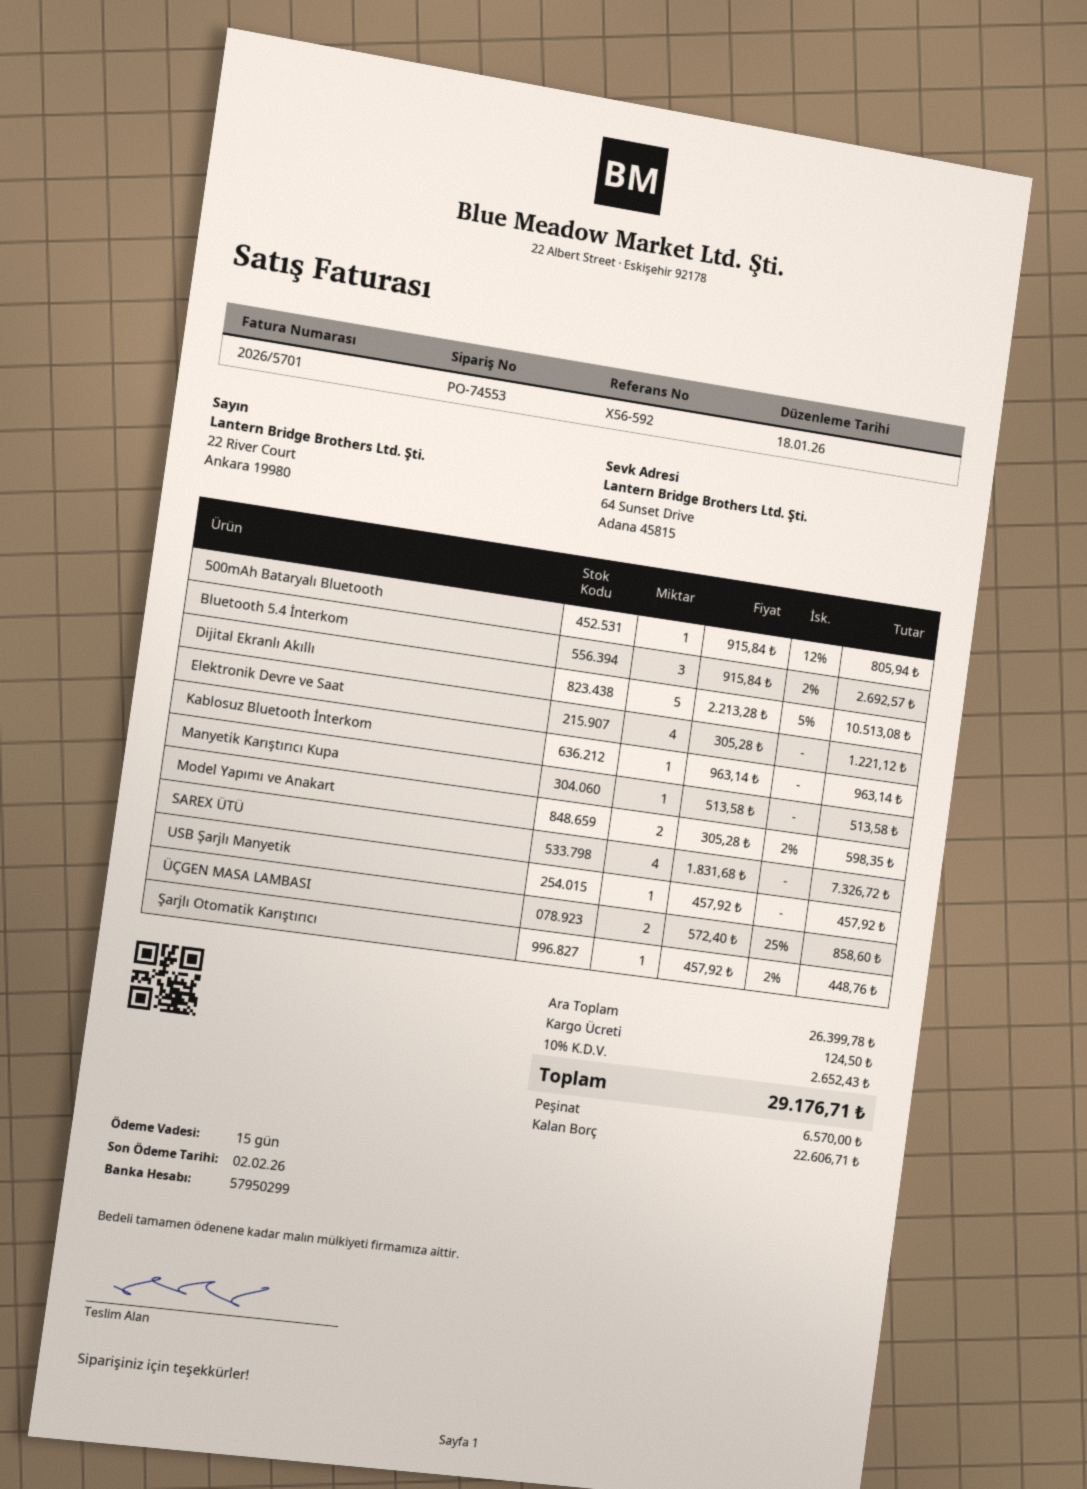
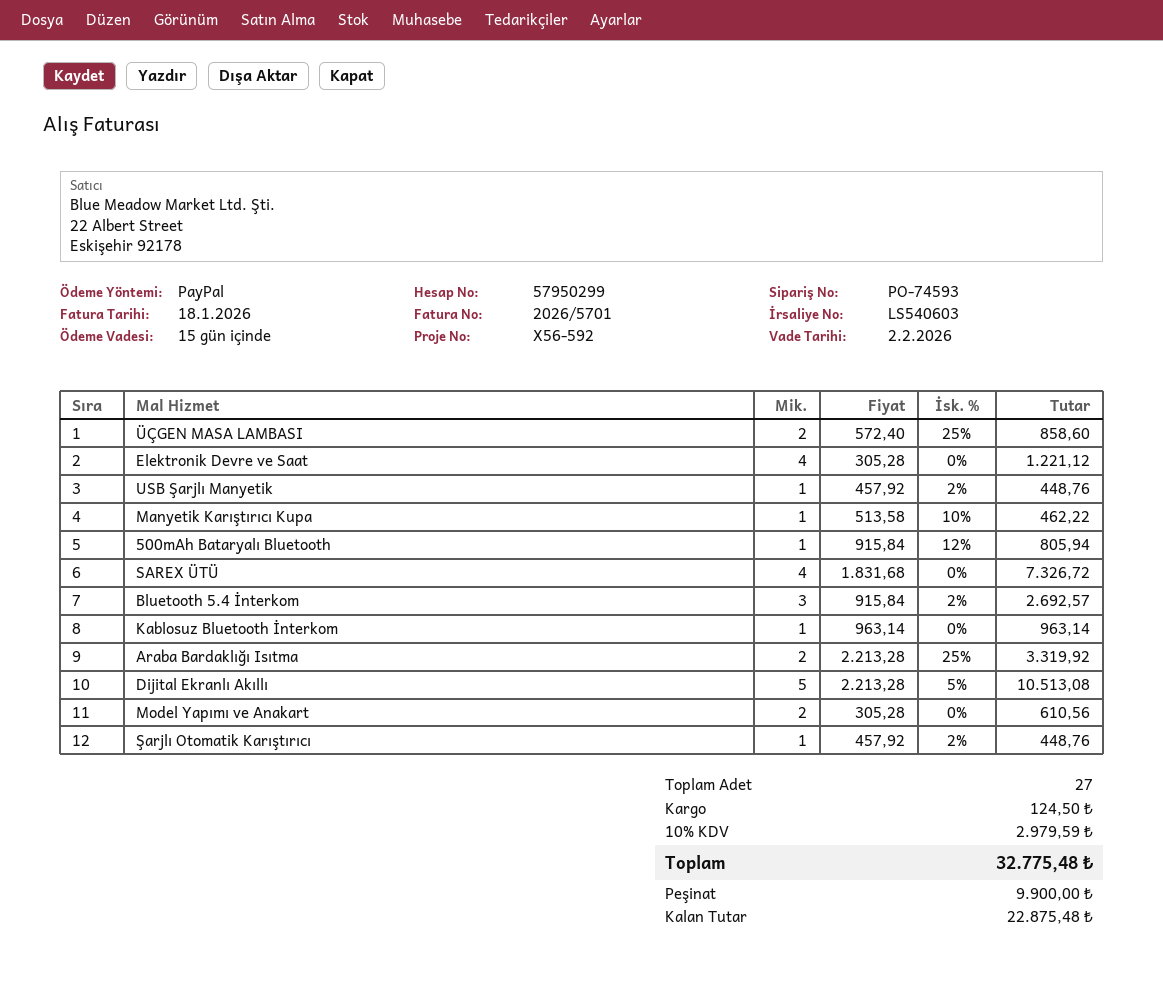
order number: PO-74553 -> PO-74593
Manyetik Karıştırıcı Kupa: 1 x 513.58 = 513.58 -> 1 x 513.58 - 10% = 462.22
Model Yapımı ve Anakart: 2 x 305.28 - 2% = 598.35 -> 2 x 305.28 = 610.56
USB Şarjlı Manyetik: 1 x 457.92 = 457.92 -> 1 x 457.92 - 2% = 448.76
Araba Bardaklığı Isıtma: none -> 2 x 2213.28 - 25% = 3319.92
tax: 10% = 2652.43 -> 10% = 2979.59
total: 29176.71 -> 32775.48
deposit: 6570.00 -> 9900.00
balance: 22606.71 -> 22875.48

